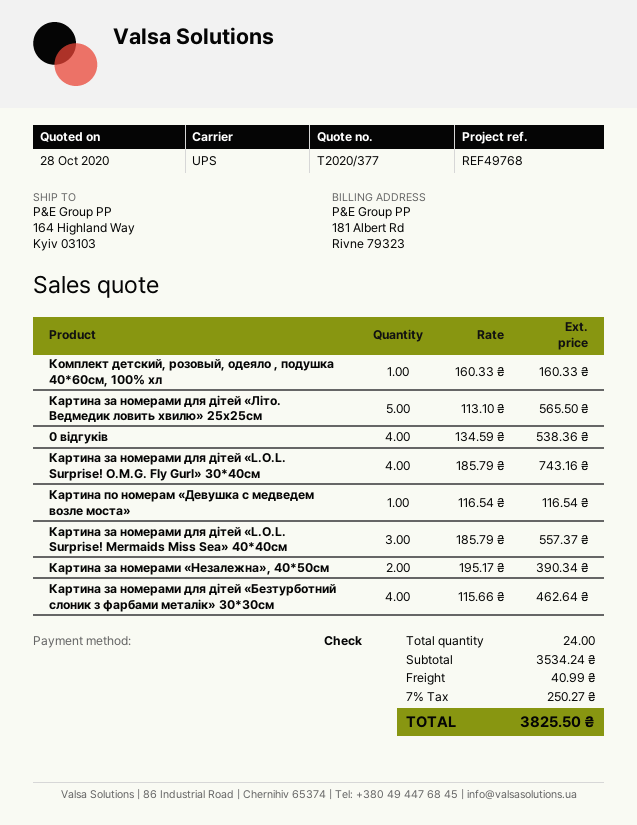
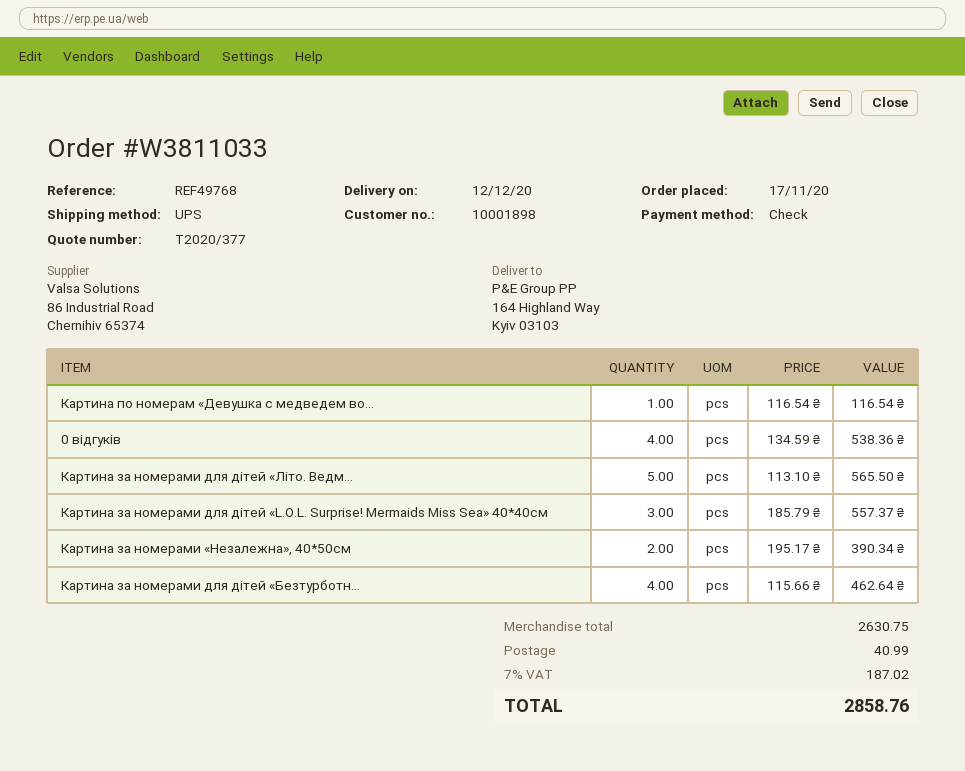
Комплект детский, розовый, одеяло , подушка 40*60см, 100% хл: 1 x 160.33 = 160.33 -> none
Картина за номерами для дітей «L.O.L. Surprise! O.M.G. Fly Gurl» 30*40см: 4 x 185.79 = 743.16 -> none
subtotal: 3534.24 -> 2630.75
tax: 7% = 250.27 -> 7% = 187.02
total: 3825.50 -> 2858.76

